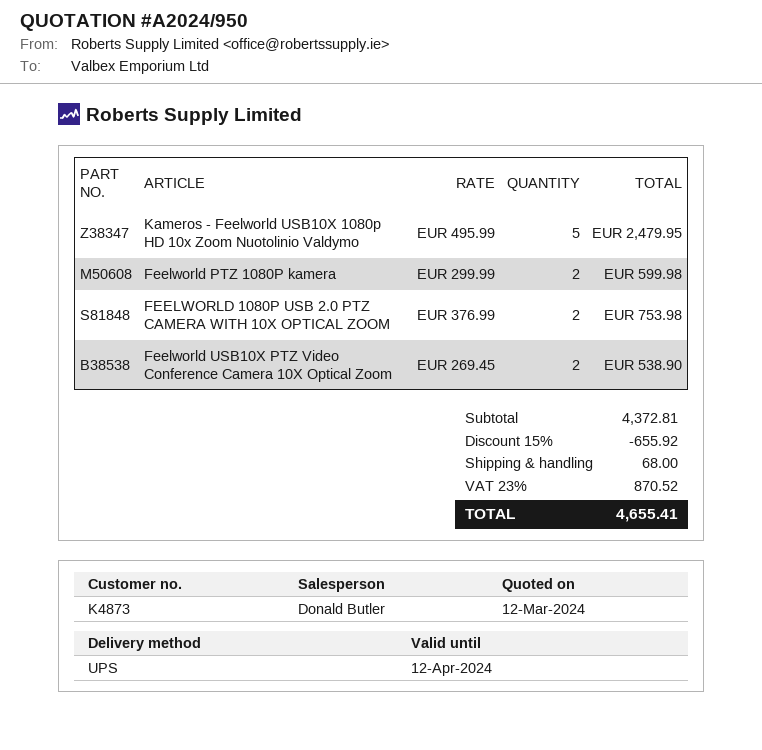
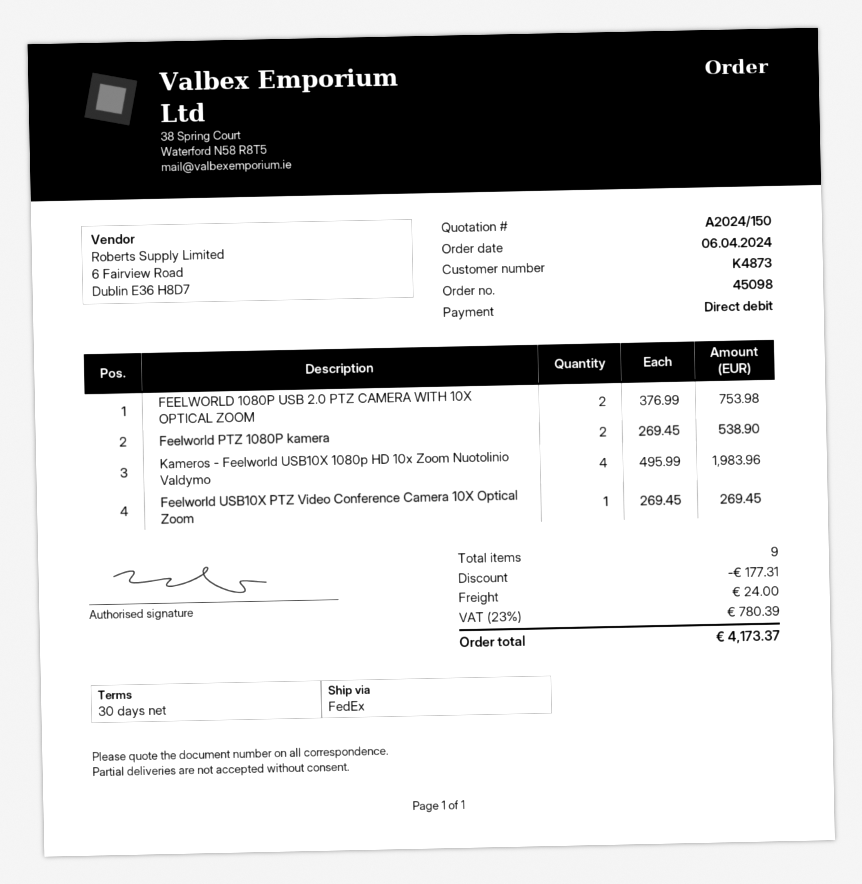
quote number: A2024/950 -> A2024/150
shipping method: UPS -> FedEx
Kameros - Feelworld USB10X 1080p HD 10x Zoom Nuotolinio Valdymo: 5 x 495.99 = 2479.95 -> 4 x 495.99 = 1983.96
Feelworld PTZ 1080P kamera: 2 x 299.99 = 599.98 -> 2 x 269.45 = 538.90
Feelworld USB10X PTZ Video Conference Camera 10X Optical Zoom: 2 x 269.45 = 538.90 -> 1 x 269.45 = 269.45
discount: 655.92 -> 177.31
shipping: 68.00 -> 24.00
tax: 23% = 870.52 -> 23% = 780.39
total: 4655.41 -> 4173.37

